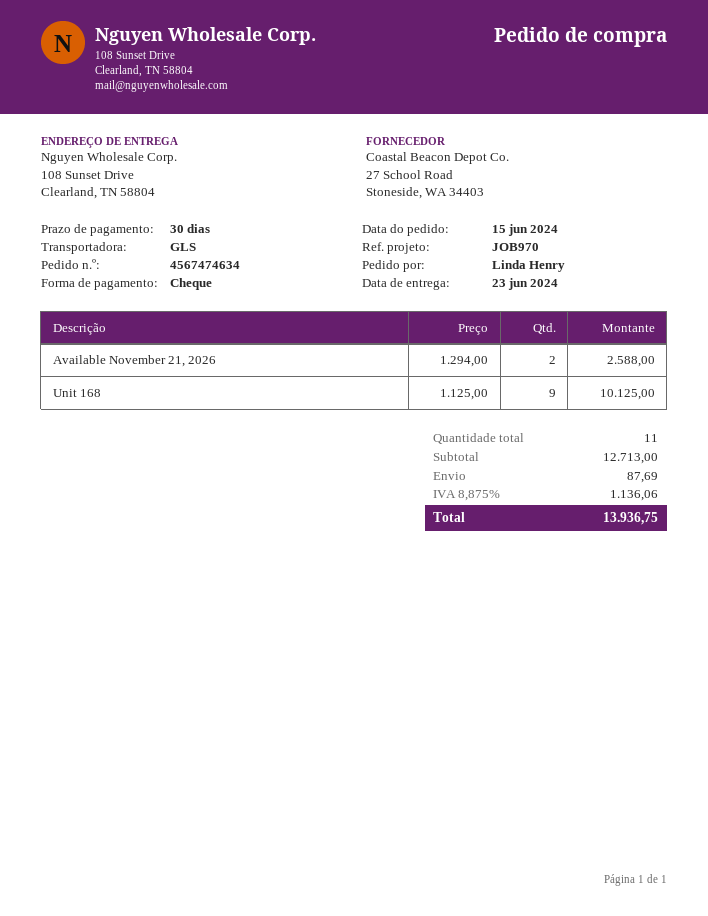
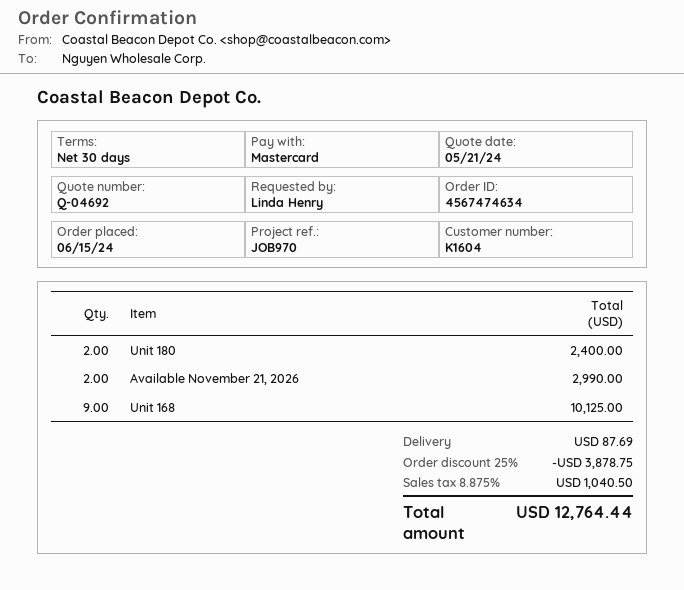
payment method: cheque -> Mastercard
Available November 21, 2026: 2 for 2588.00 -> 2 for 2990.00
Unit 180: none -> 2 for 2400.00
discount: none -> 25% = 3878.75
tax: 8.875% = 1136.06 -> 8.875% = 1040.50
total: 13936.75 -> 12764.44

